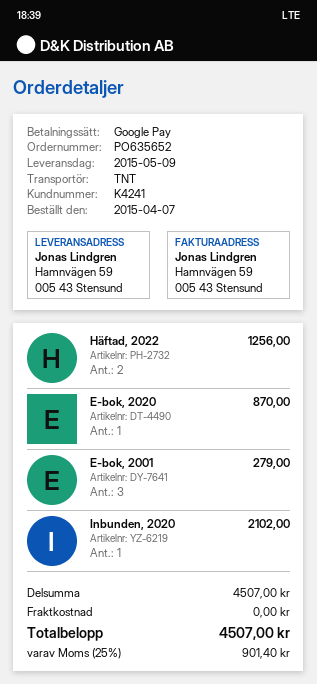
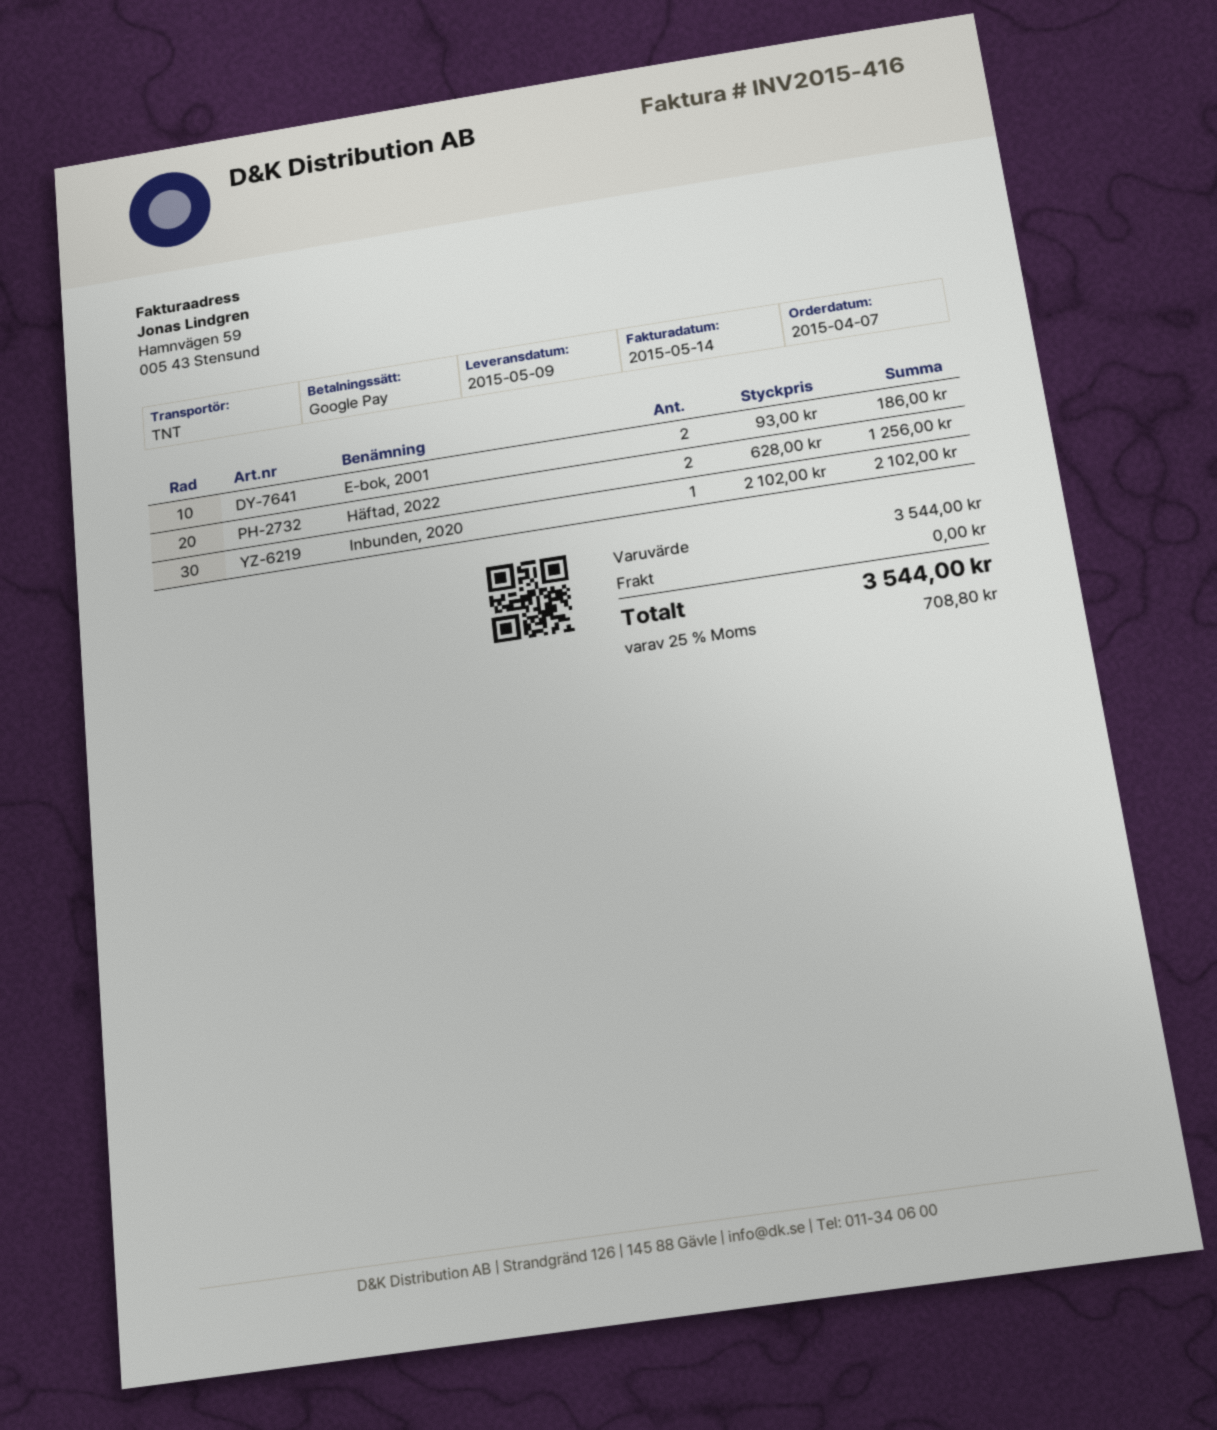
E-bok, 2020: 1 for 870.00 -> none
E-bok, 2001: 3 for 279.00 -> 2 for 186.00
subtotal: 4507.00 -> 3544.00
tax: 25% = 901.40 -> 25% = 708.80
total: 4507.00 -> 3544.00

